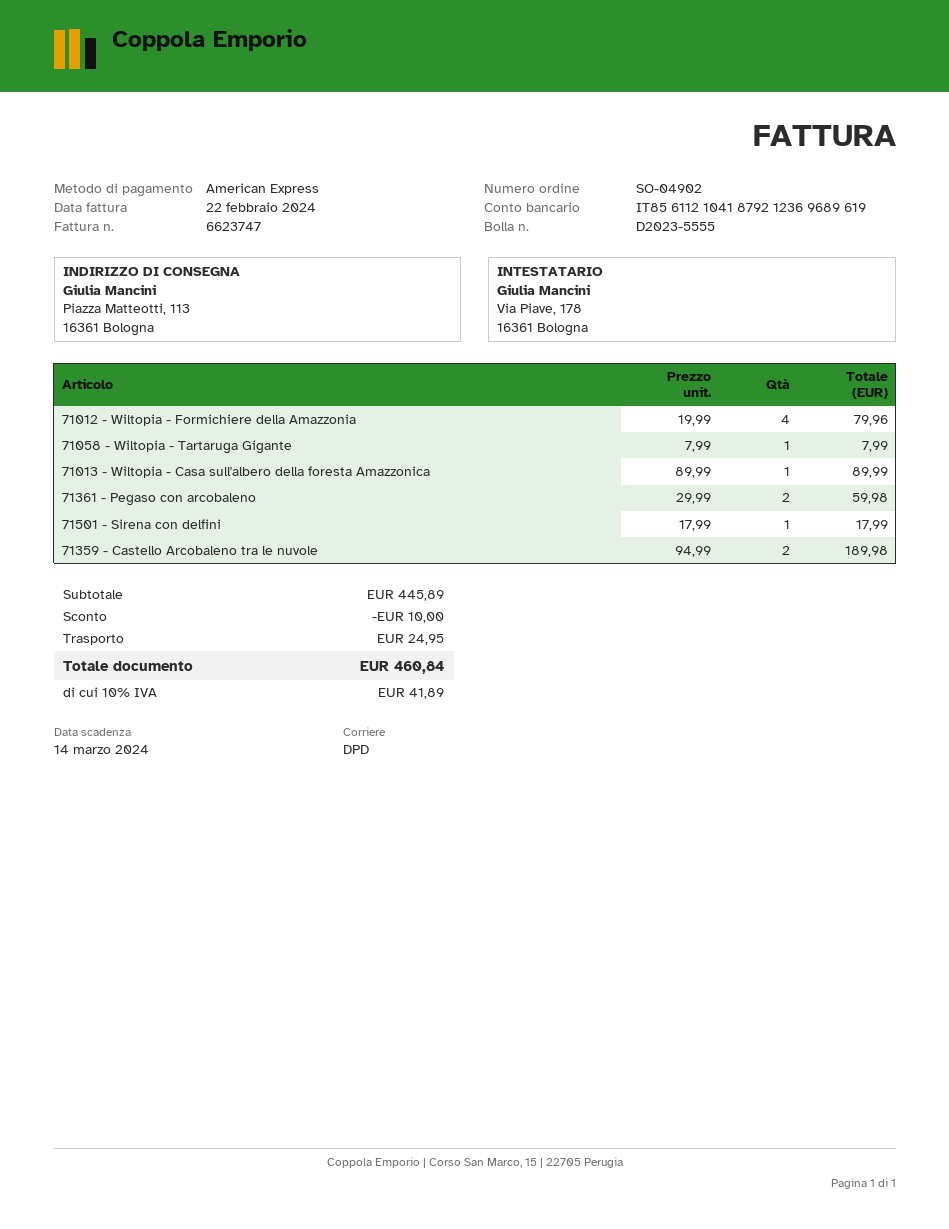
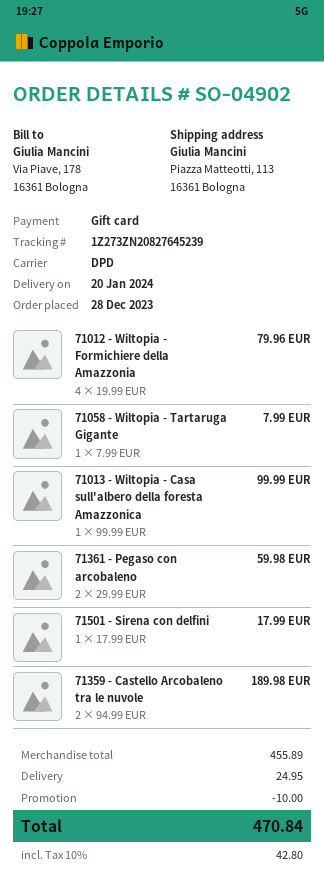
payment method: American Express -> gift card
71013 - Wiltopia - Casa sull'albero della foresta Amazzonica: 1 x 89.99 = 89.99 -> 1 x 99.99 = 99.99
subtotal: 445.89 -> 455.89
tax: 10% = 41.89 -> 10% = 42.80
total: 460.84 -> 470.84

